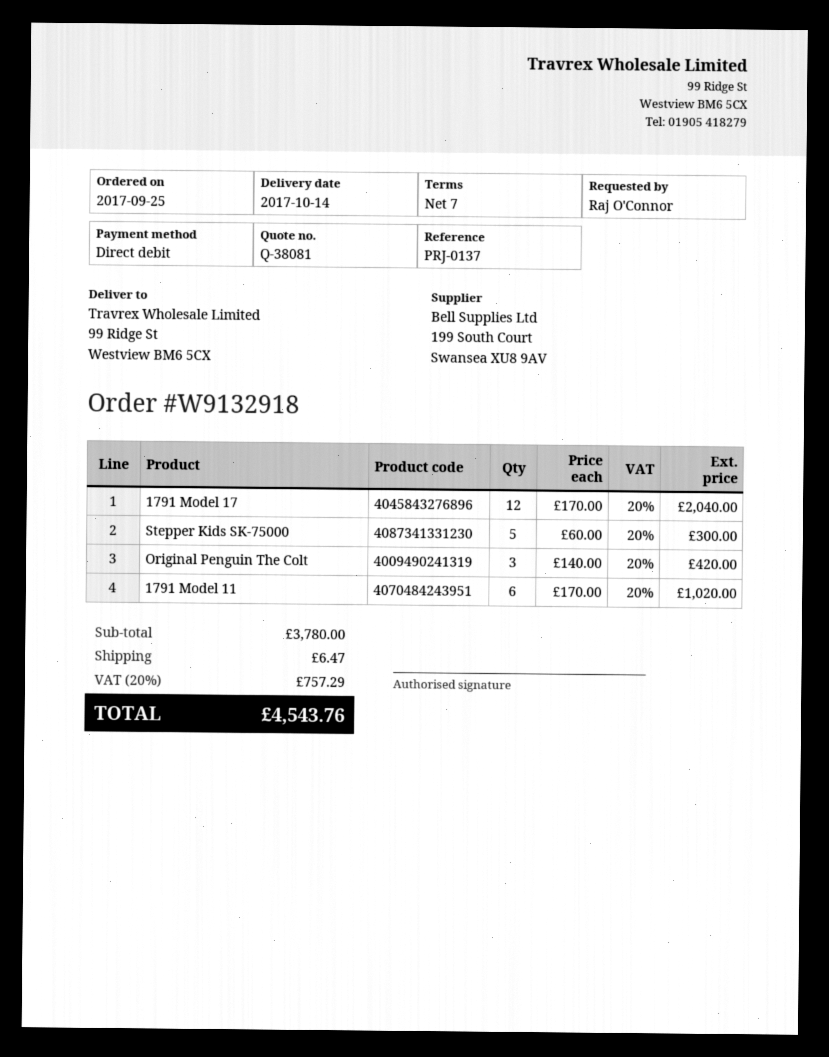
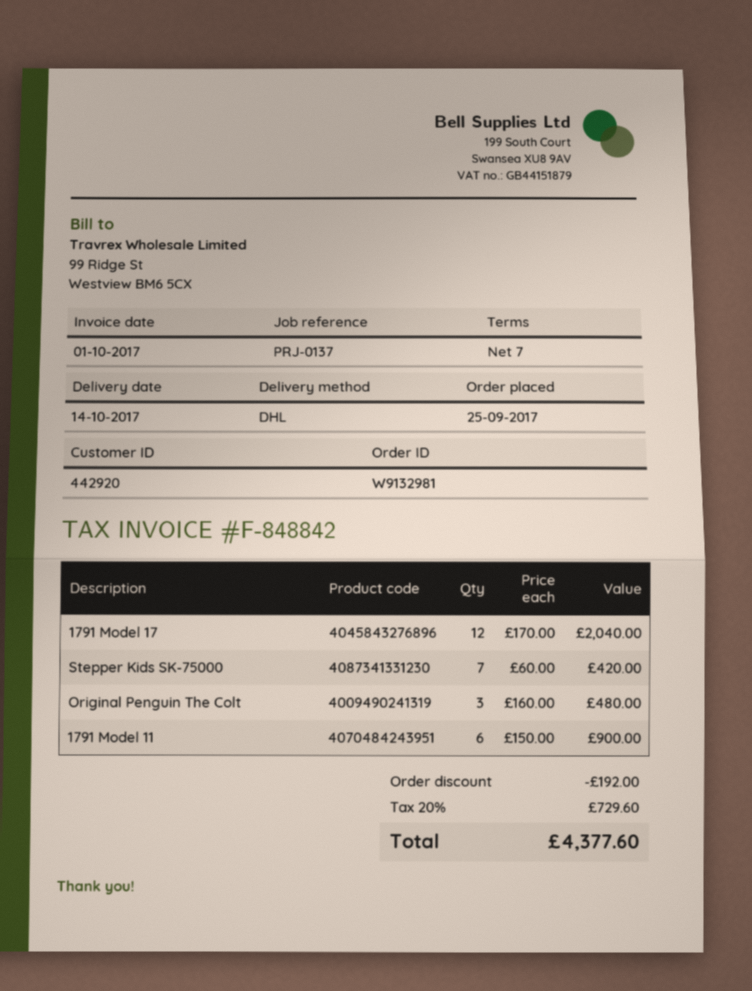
order number: W9132918 -> W9132981
Stepper Kids SK-75000: 5 x 60.00 = 300.00 -> 7 x 60.00 = 420.00
Original Penguin The Colt: 3 x 140.00 = 420.00 -> 3 x 160.00 = 480.00
1791 Model 11: 6 x 170.00 = 1020.00 -> 6 x 150.00 = 900.00
discount: none -> 192.00
shipping: 6.47 -> none
tax: 20% = 757.29 -> 20% = 729.60
total: 4543.76 -> 4377.60

